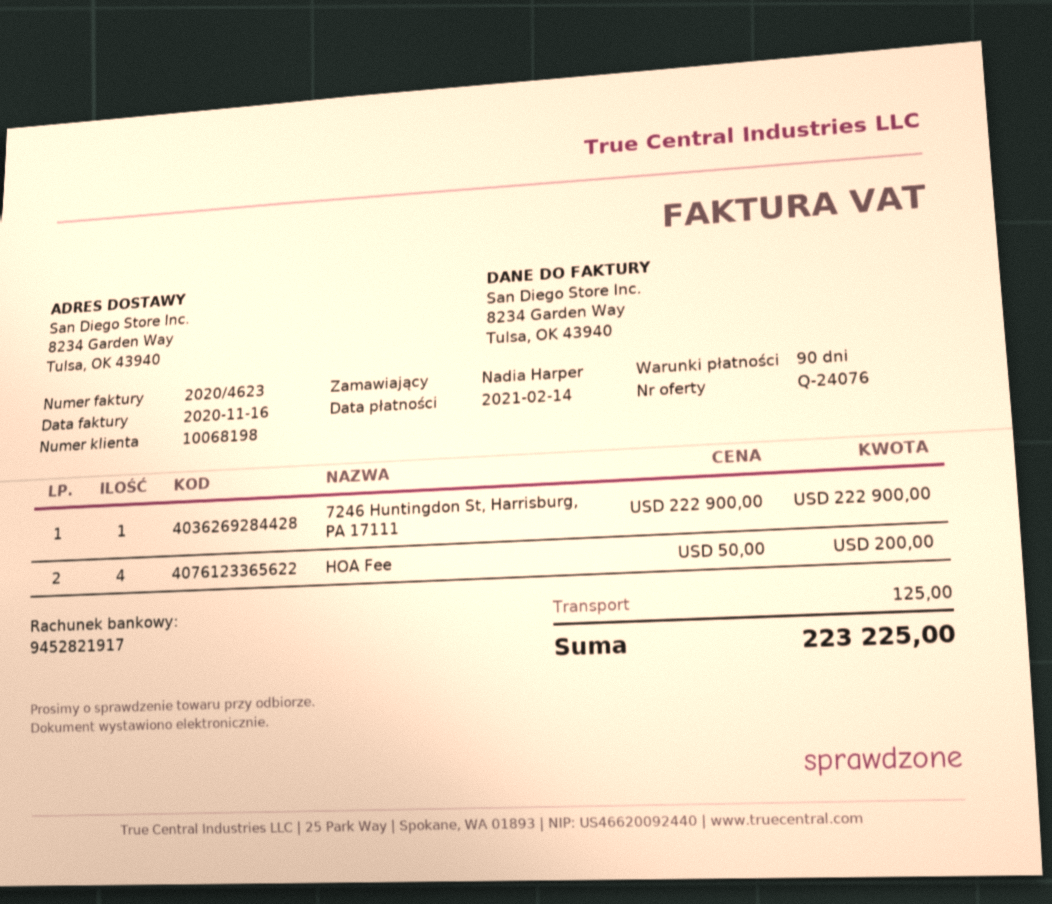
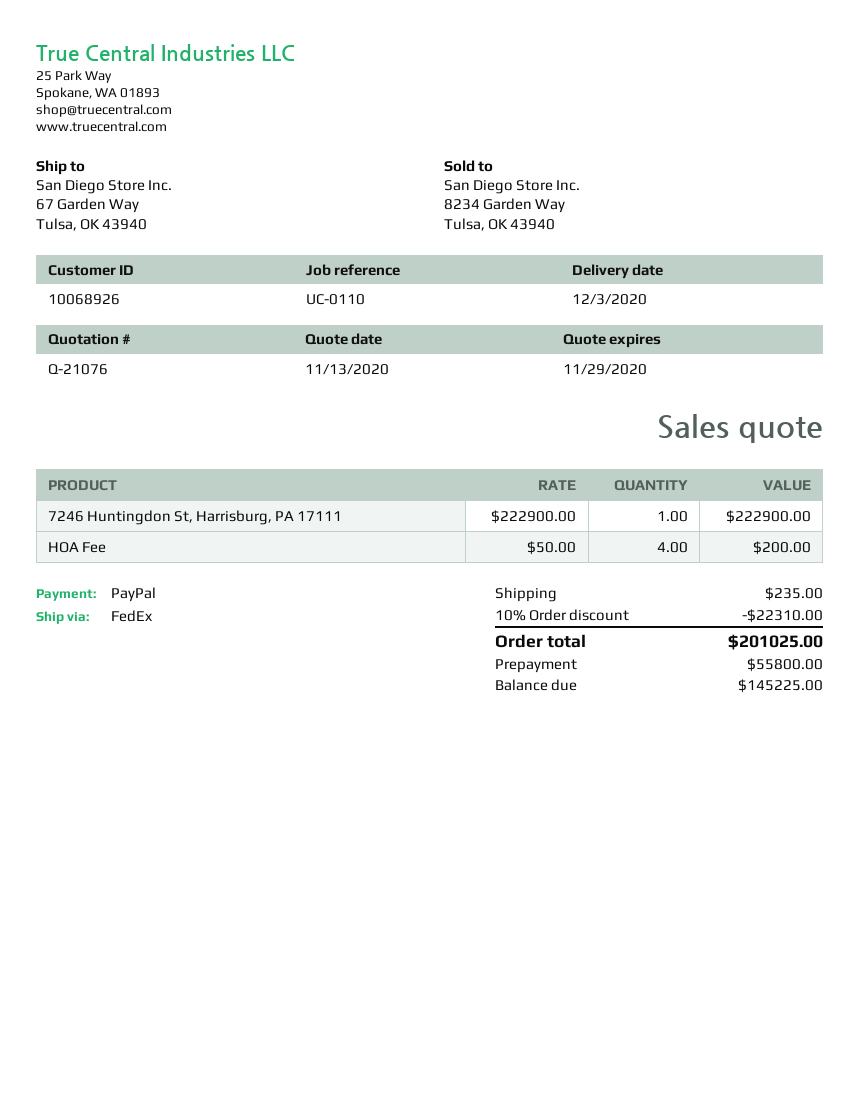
quote number: Q-24076 -> Q-21076
customer number: 10068198 -> 10068926
ship to: 8234 Garden Way, Tulsa, OK 43940 -> 67 Garden Way, Tulsa, OK 43940
discount: none -> 10% = 22310.00
shipping: 125.00 -> 235.00
total: 223225.00 -> 201025.00

